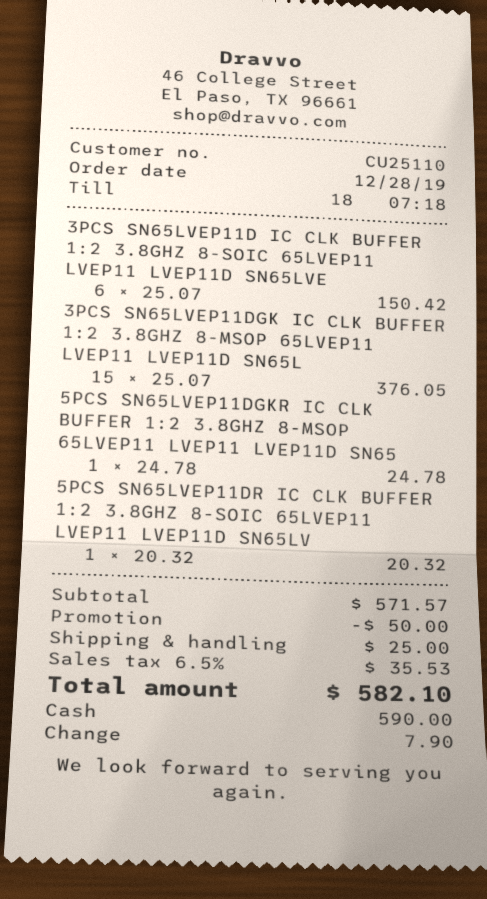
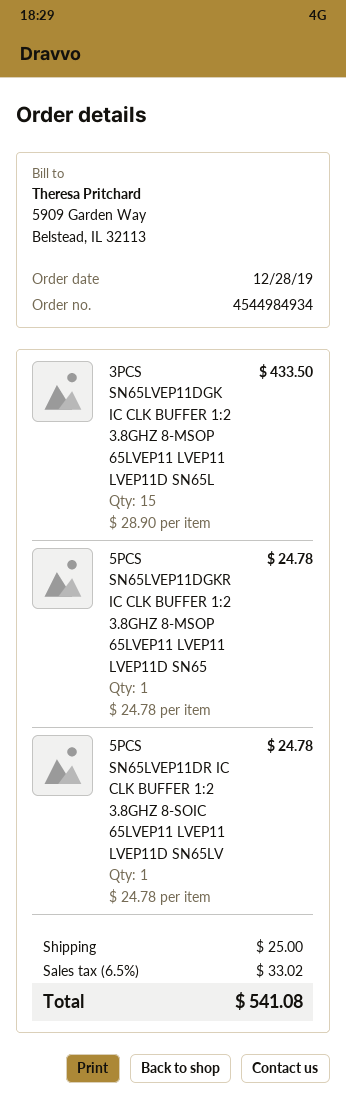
3PCS SN65LVEP11D IC CLK BUFFER 1:2 3.8GHZ 8-SOIC 65LVEP11 LVEP11 LVEP11D SN65LVE: 6 x 25.07 = 150.42 -> none
3PCS SN65LVEP11DGK IC CLK BUFFER 1:2 3.8GHZ 8-MSOP 65LVEP11 LVEP11 LVEP11D SN65L: 15 x 25.07 = 376.05 -> 15 x 28.90 = 433.50
5PCS SN65LVEP11DR IC CLK BUFFER 1:2 3.8GHZ 8-SOIC 65LVEP11 LVEP11 LVEP11D SN65LV: 1 x 20.32 = 20.32 -> 1 x 24.78 = 24.78
discount: 50.00 -> none
tax: 6.5% = 35.53 -> 6.5% = 33.02
total: 582.10 -> 541.08

